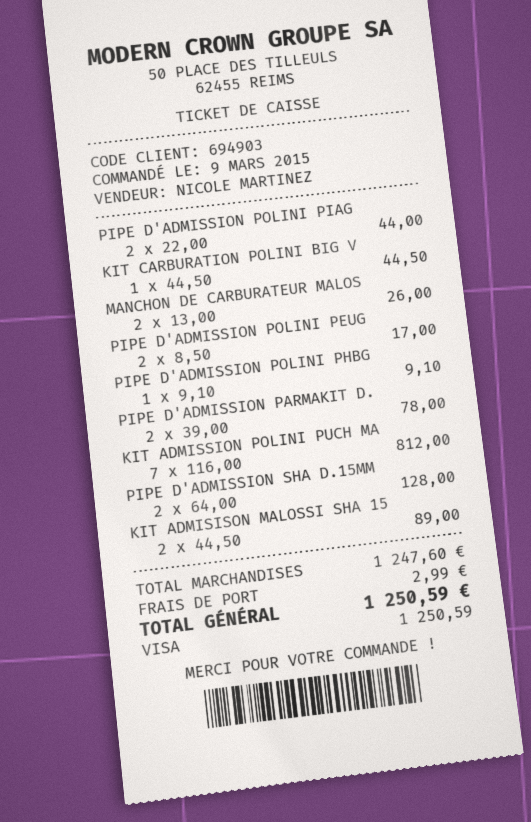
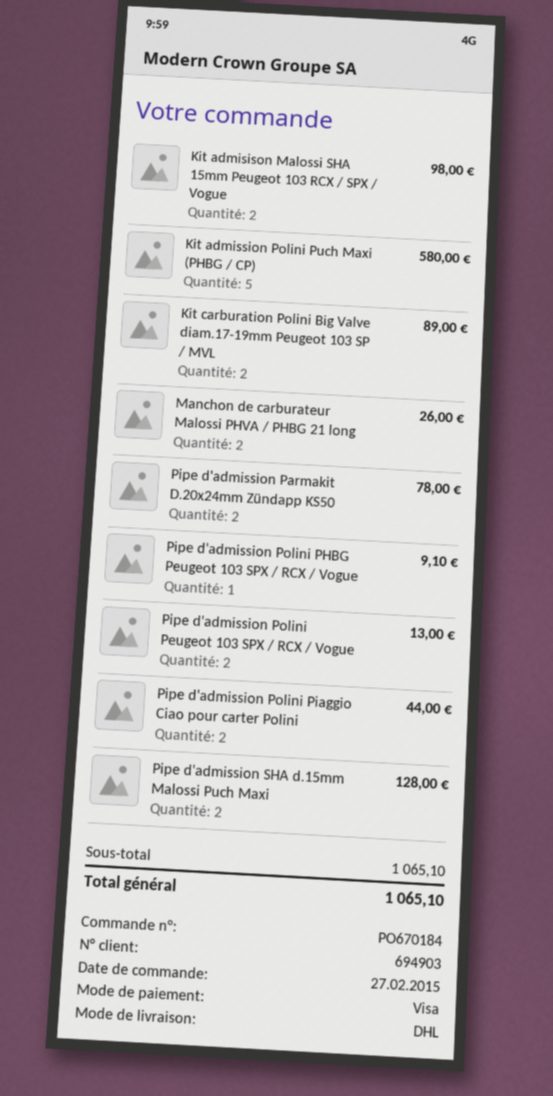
order date: 2015-03-09 -> 2015-02-27
KIT CARBURATION POLINI BIG V: 1 for 44.50 -> 2 for 89.00
PIPE D'ADMISSION POLINI PEUG: 2 for 17.00 -> 2 for 13.00
KIT ADMISSION POLINI PUCH MA: 7 for 812.00 -> 5 for 580.00
KIT ADMISISON MALOSSI SHA 15: 2 for 89.00 -> 2 for 98.00
subtotal: 1247.60 -> 1065.10
shipping: 2.99 -> none
total: 1250.59 -> 1065.10

